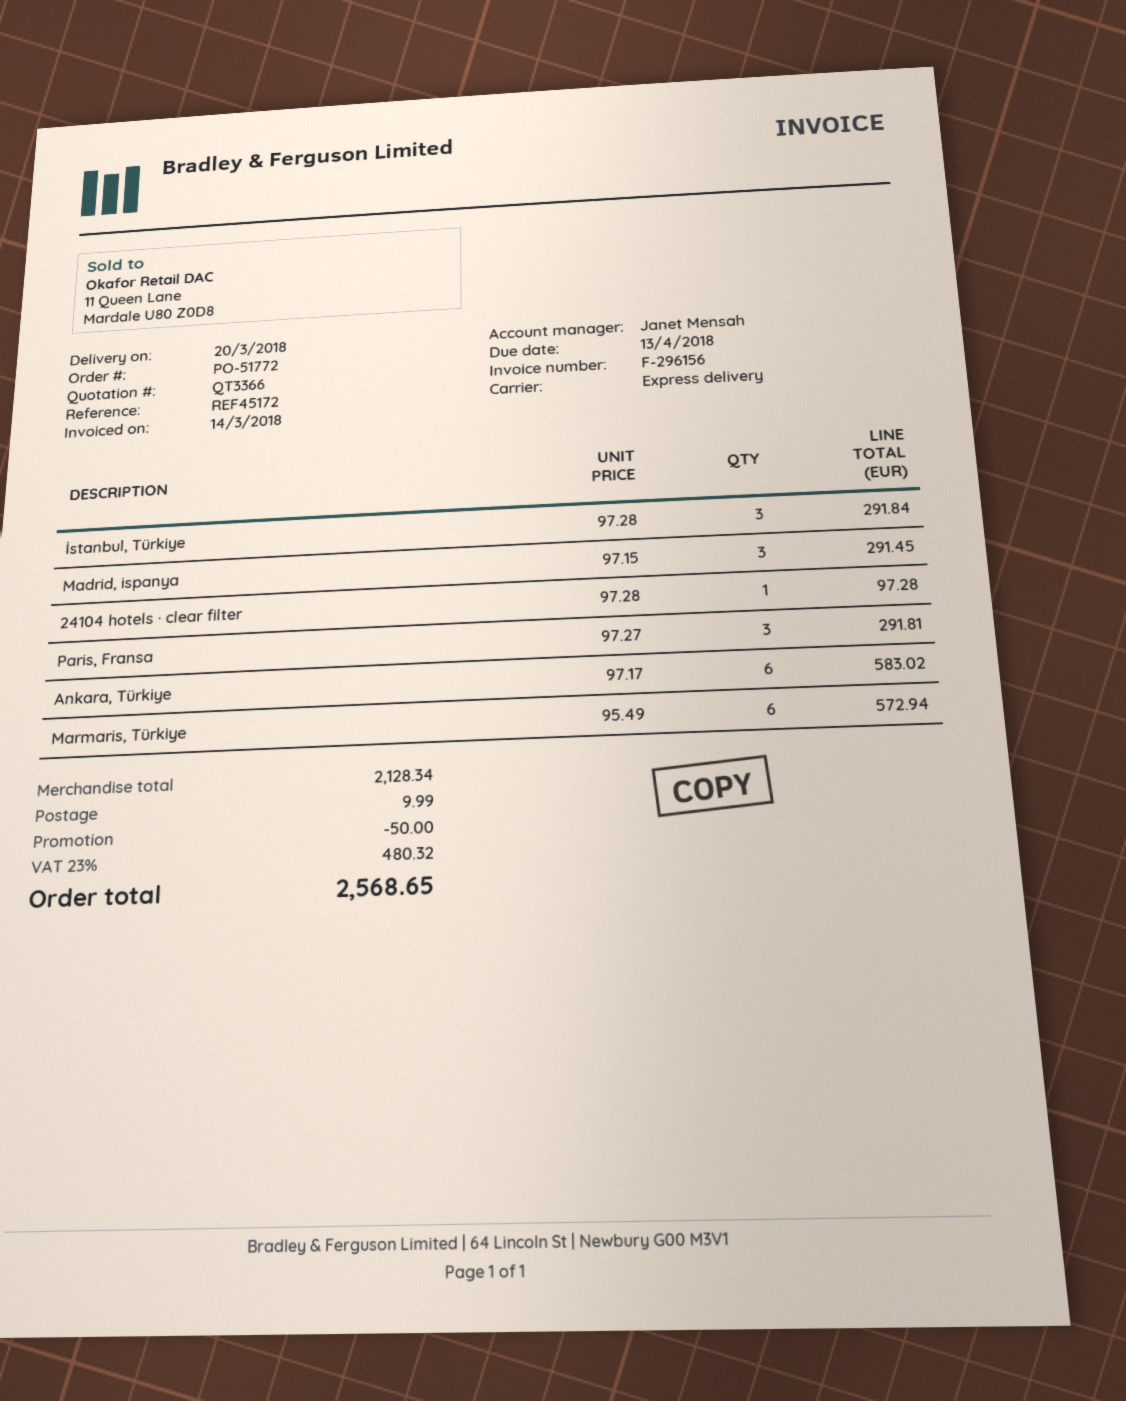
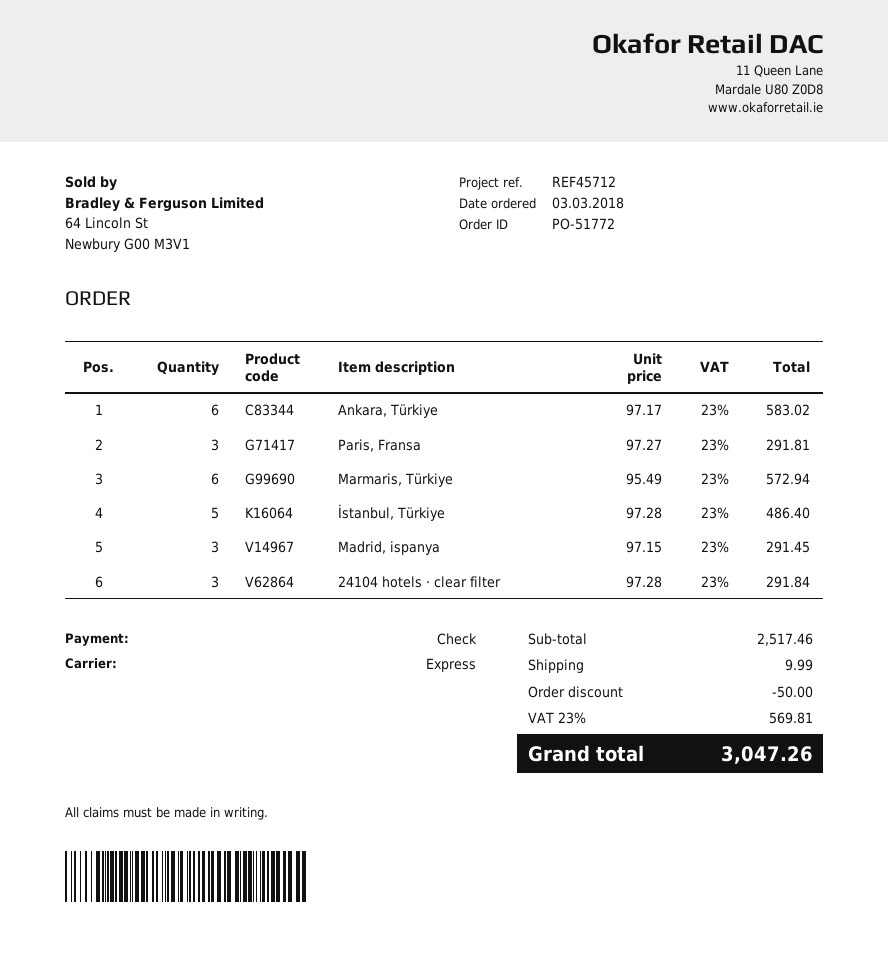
reference: REF45172 -> REF45712
İstanbul, Türkiye: 3 x 97.28 = 291.84 -> 5 x 97.28 = 486.40
24104 hotels · clear filter: 1 x 97.28 = 97.28 -> 3 x 97.28 = 291.84
subtotal: 2128.34 -> 2517.46
tax: 23% = 480.32 -> 23% = 569.81
total: 2568.65 -> 3047.26

